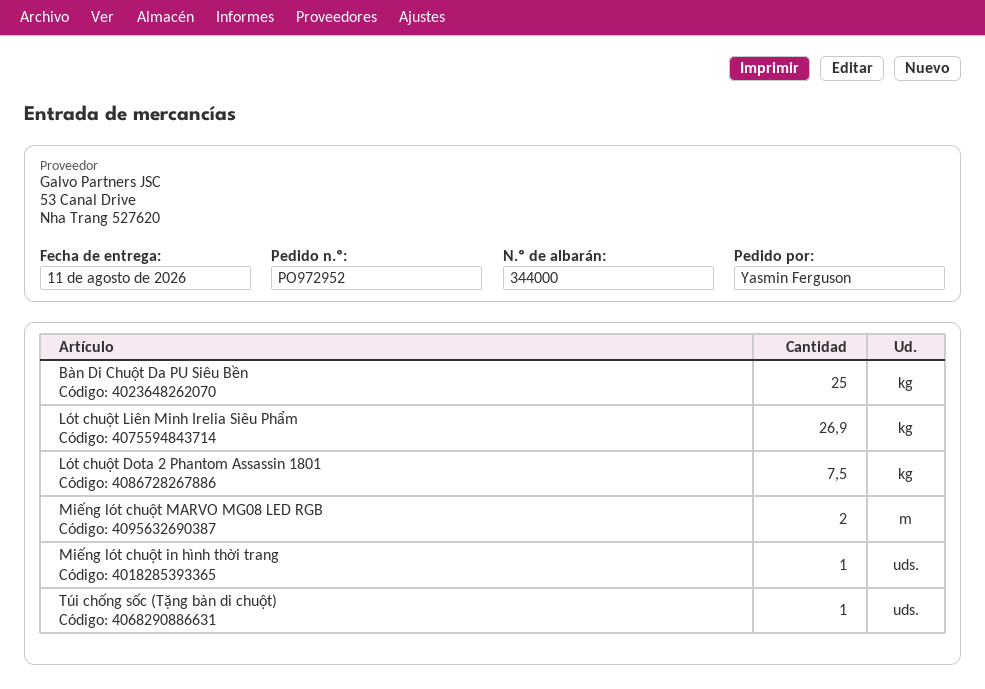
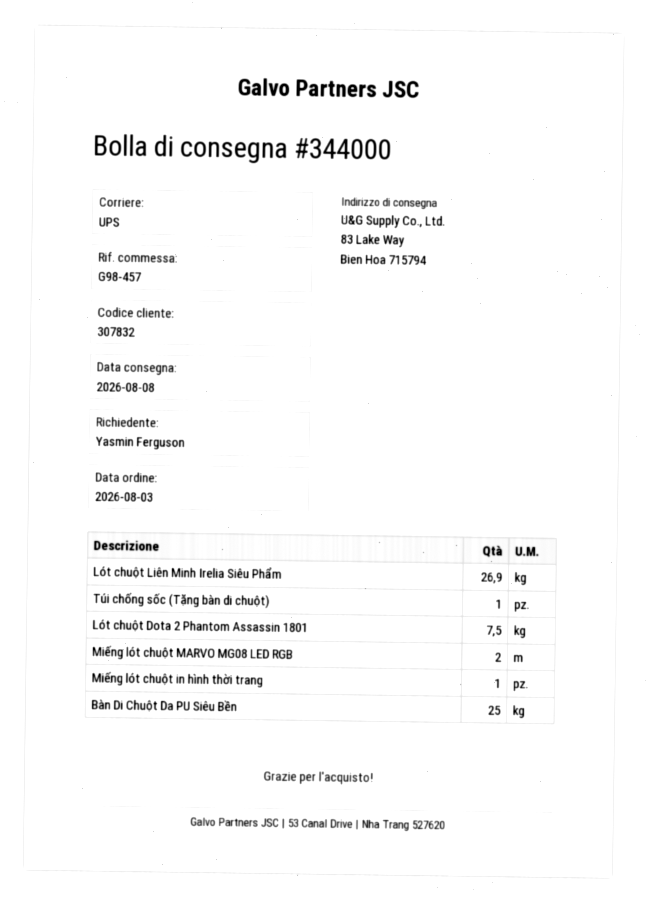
delivery date: 2026-08-11 -> 2026-08-08

